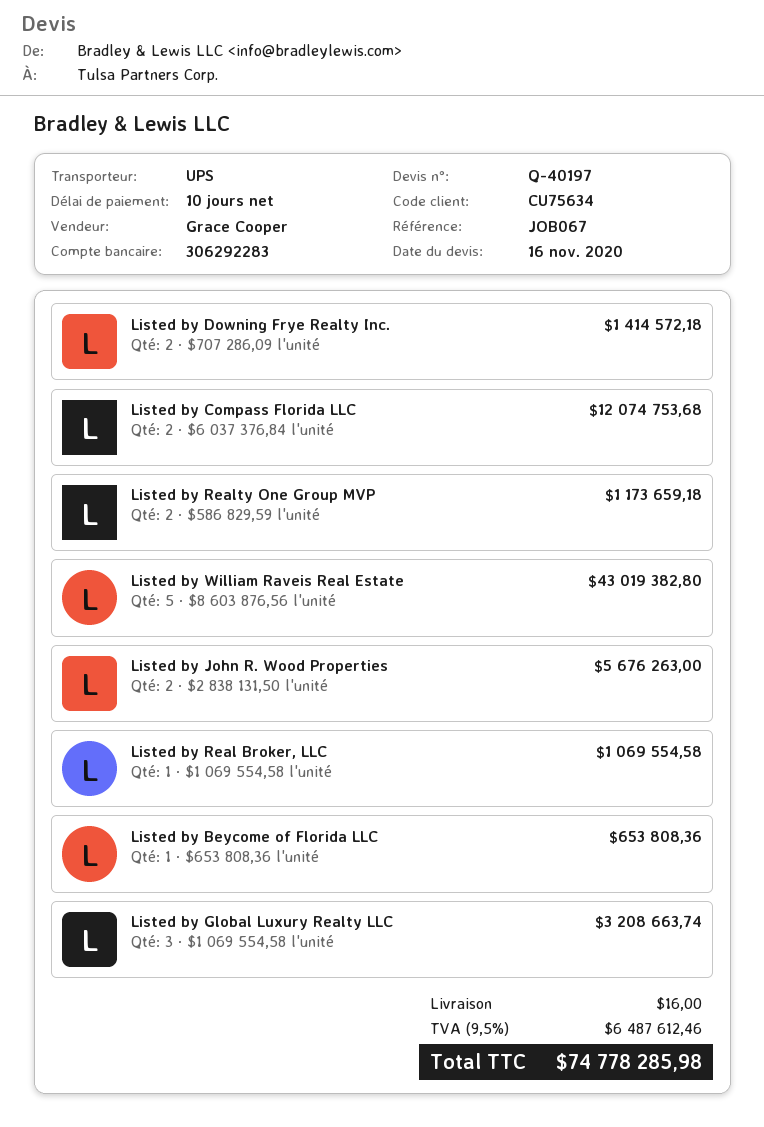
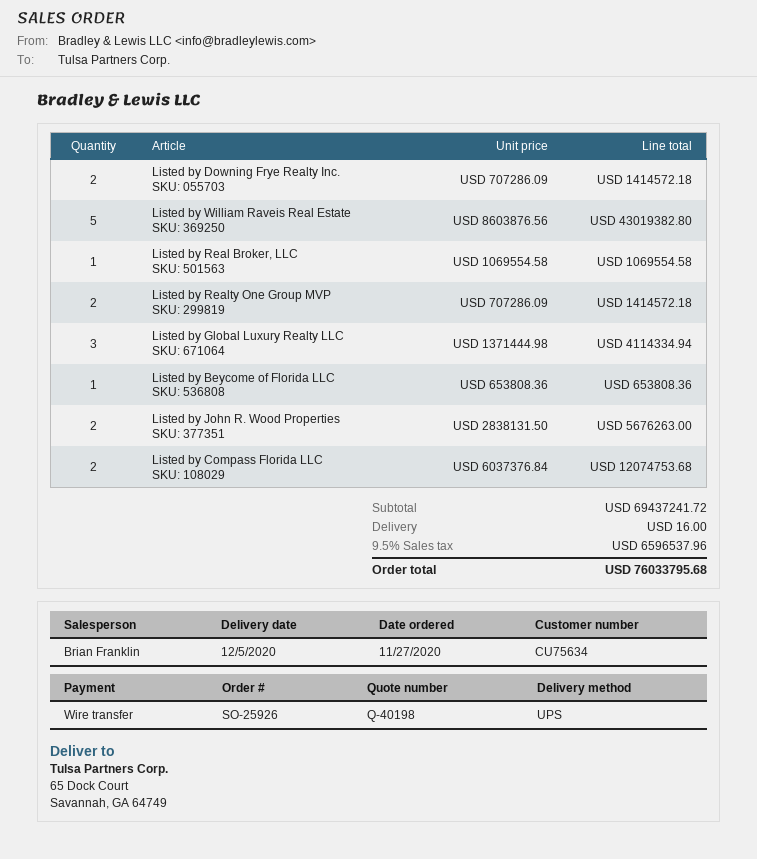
quote number: Q-40197 -> Q-40198
sales rep: Grace Cooper -> Brian Franklin
Listed by Realty One Group MVP: 2 x 586829.59 = 1173659.18 -> 2 x 707286.09 = 1414572.18
Listed by Global Luxury Realty LLC: 3 x 1069554.58 = 3208663.74 -> 3 x 1371444.98 = 4114334.94
tax: 9.5% = 6487612.46 -> 9.5% = 6596537.96
total: 74778285.98 -> 76033795.68

